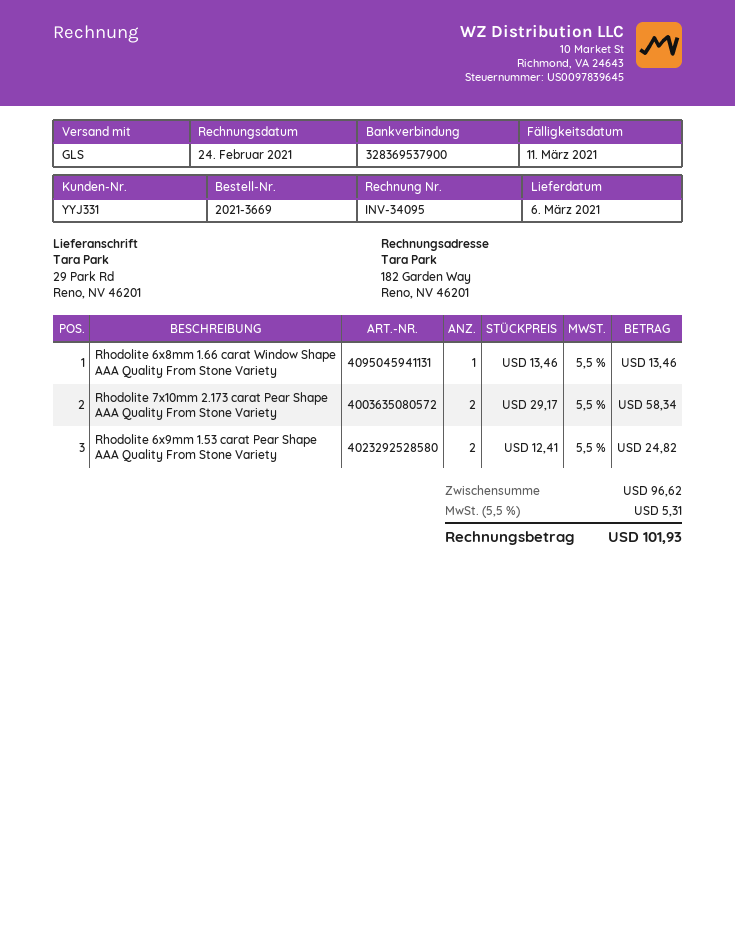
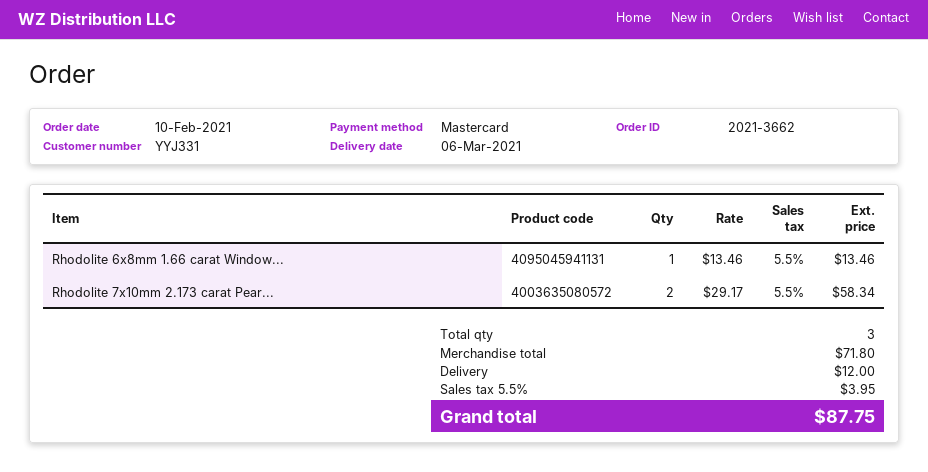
order number: 2021-3669 -> 2021-3662
Rhodolite 6x9mm 1.53 carat Pear Shape AAA Quality From Stone Variety: 2 x 12.41 = 24.82 -> none
subtotal: 96.62 -> 71.80
shipping: none -> 12.00
tax: 5.5% = 5.31 -> 5.5% = 3.95
total: 101.93 -> 87.75

